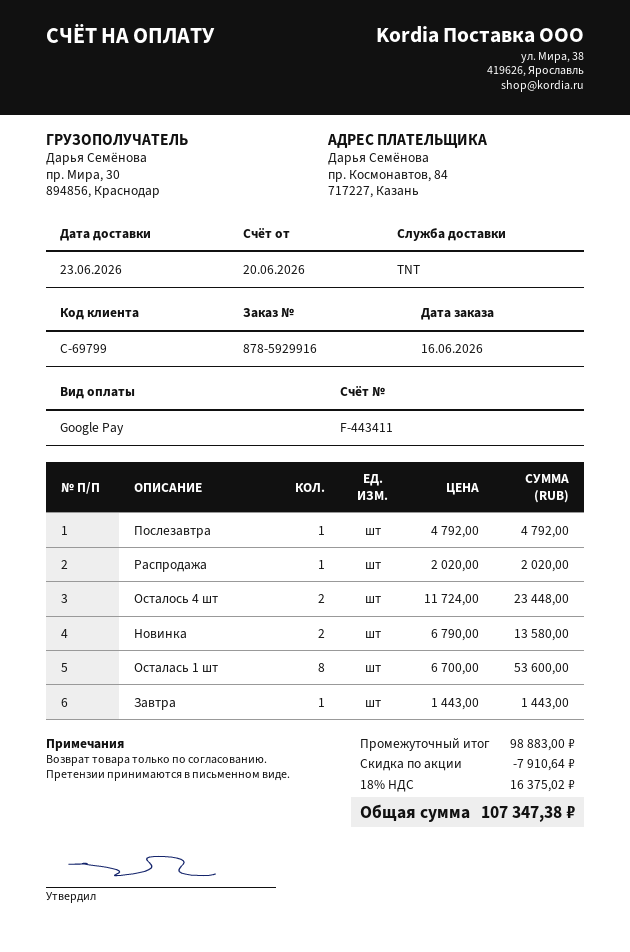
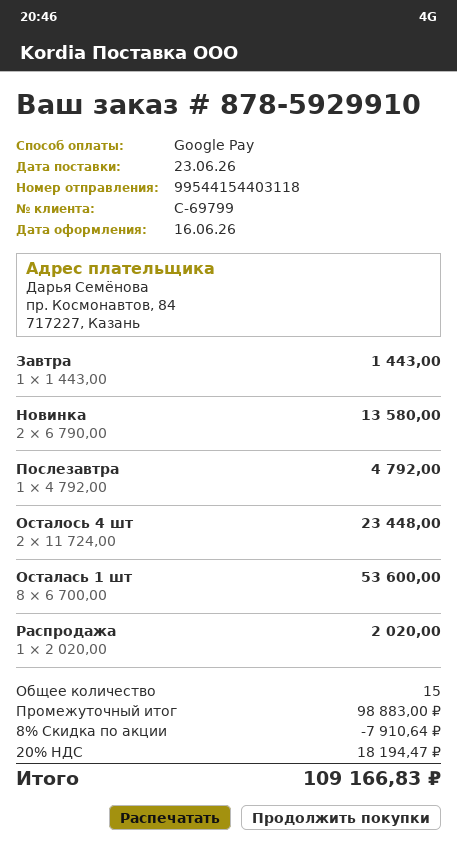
order number: 878-5929916 -> 878-5929910
tax: 18% = 16375.02 -> 20% = 18194.47
total: 107347.38 -> 109166.83

